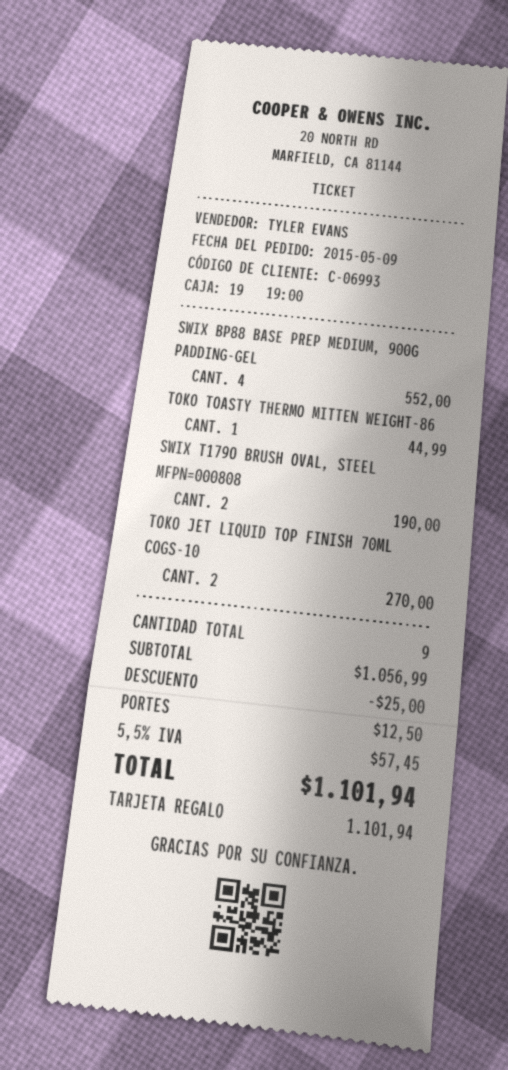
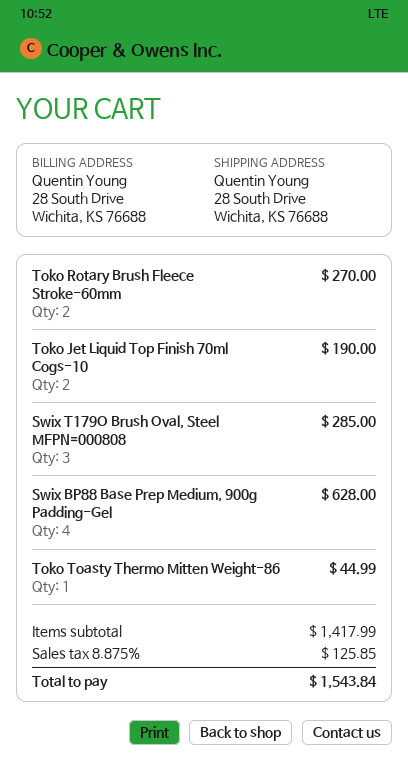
SWIX BP88 BASE PREP MEDIUM, 900G PADDING-GEL: 4 for 552.00 -> 4 for 628.00
SWIX T179O BRUSH OVAL, STEEL MFPN=000808: 2 for 190.00 -> 3 for 285.00
TOKO JET LIQUID TOP FINISH 70ML COGS-10: 2 for 270.00 -> 2 for 190.00
Toko Rotary Brush Fleece Stroke-60mm: none -> 2 for 270.00
subtotal: 1056.99 -> 1417.99
discount: 25.00 -> none
shipping: 12.50 -> none
tax: 5.5% = 57.45 -> 8.875% = 125.85
total: 1101.94 -> 1543.84

